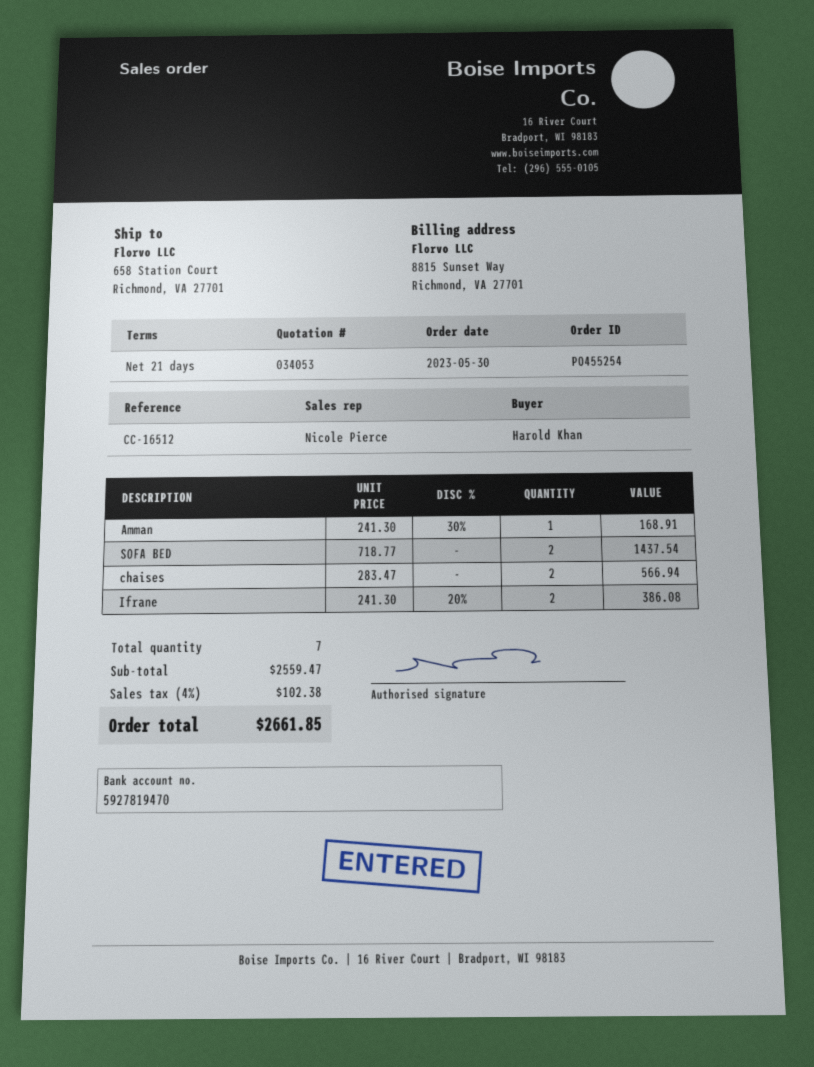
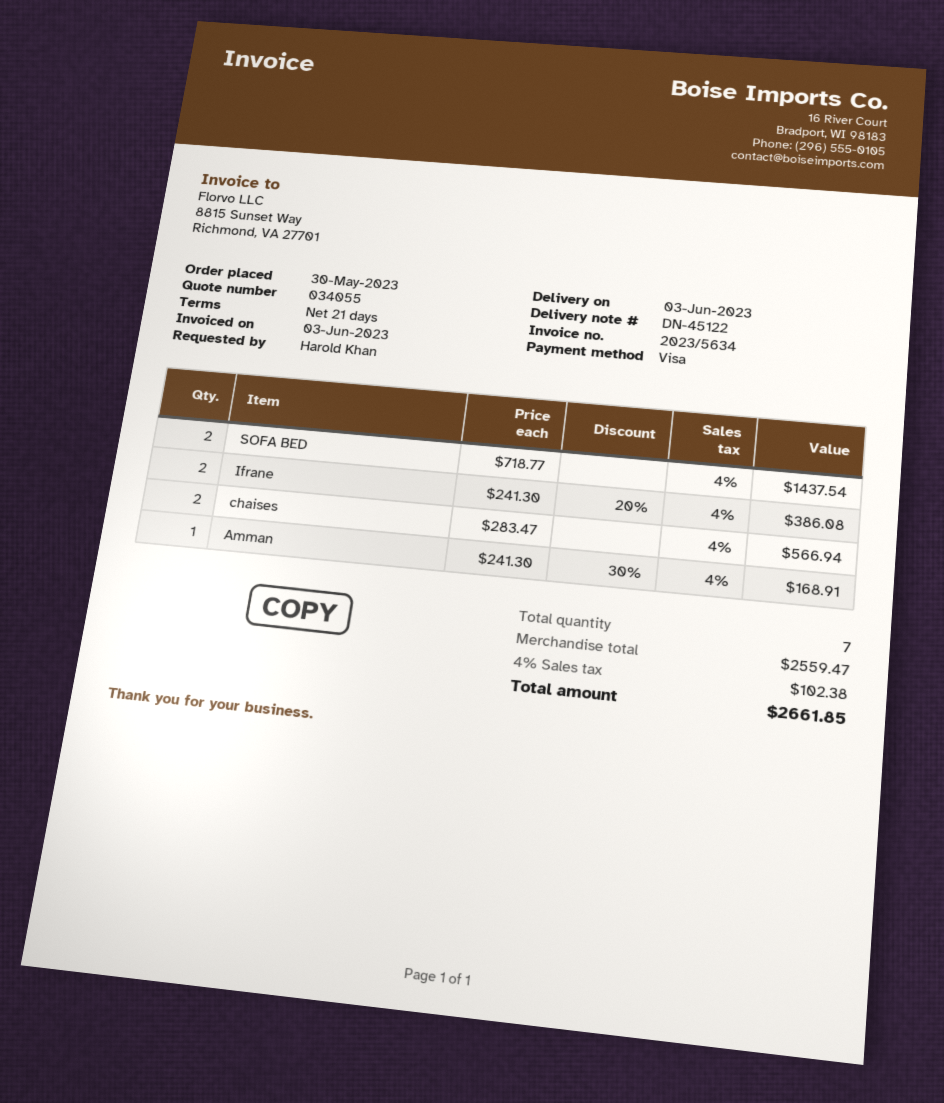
quote number: 034053 -> 034055

